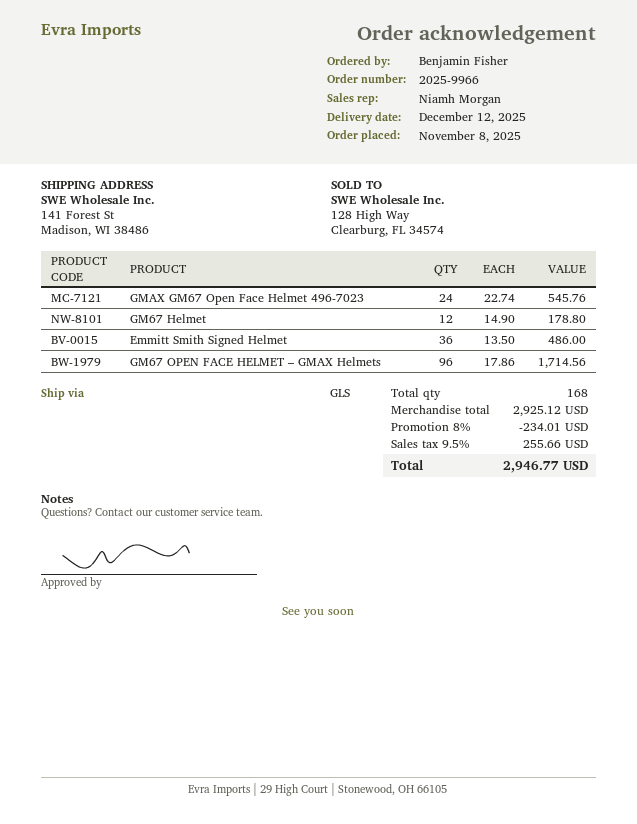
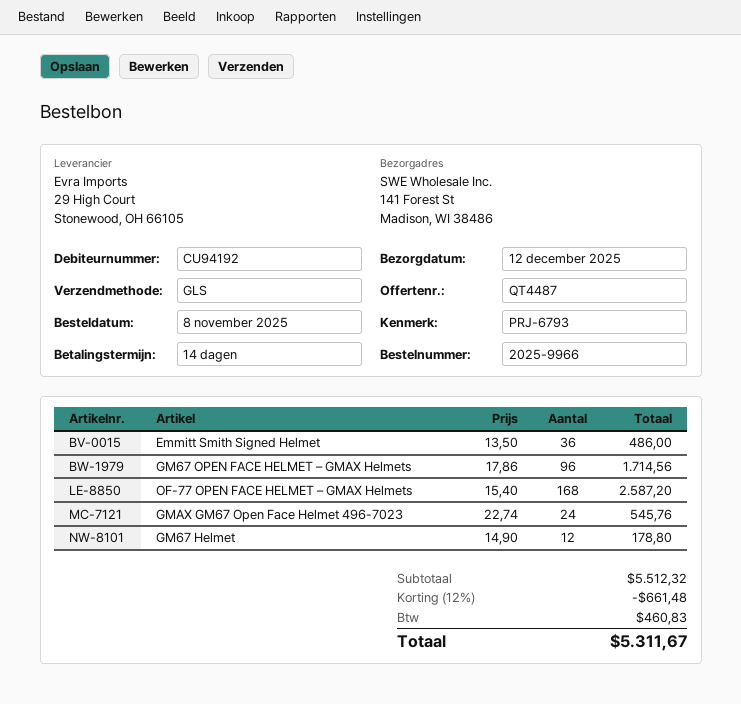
OF-77 OPEN FACE HELMET – GMAX Helmets: none -> 168 x 15.40 = 2587.20
subtotal: 2925.12 -> 5512.32
discount: 8% = 234.01 -> 12% = 661.48
tax: 255.66 -> 460.83
total: 2946.77 -> 5311.67

